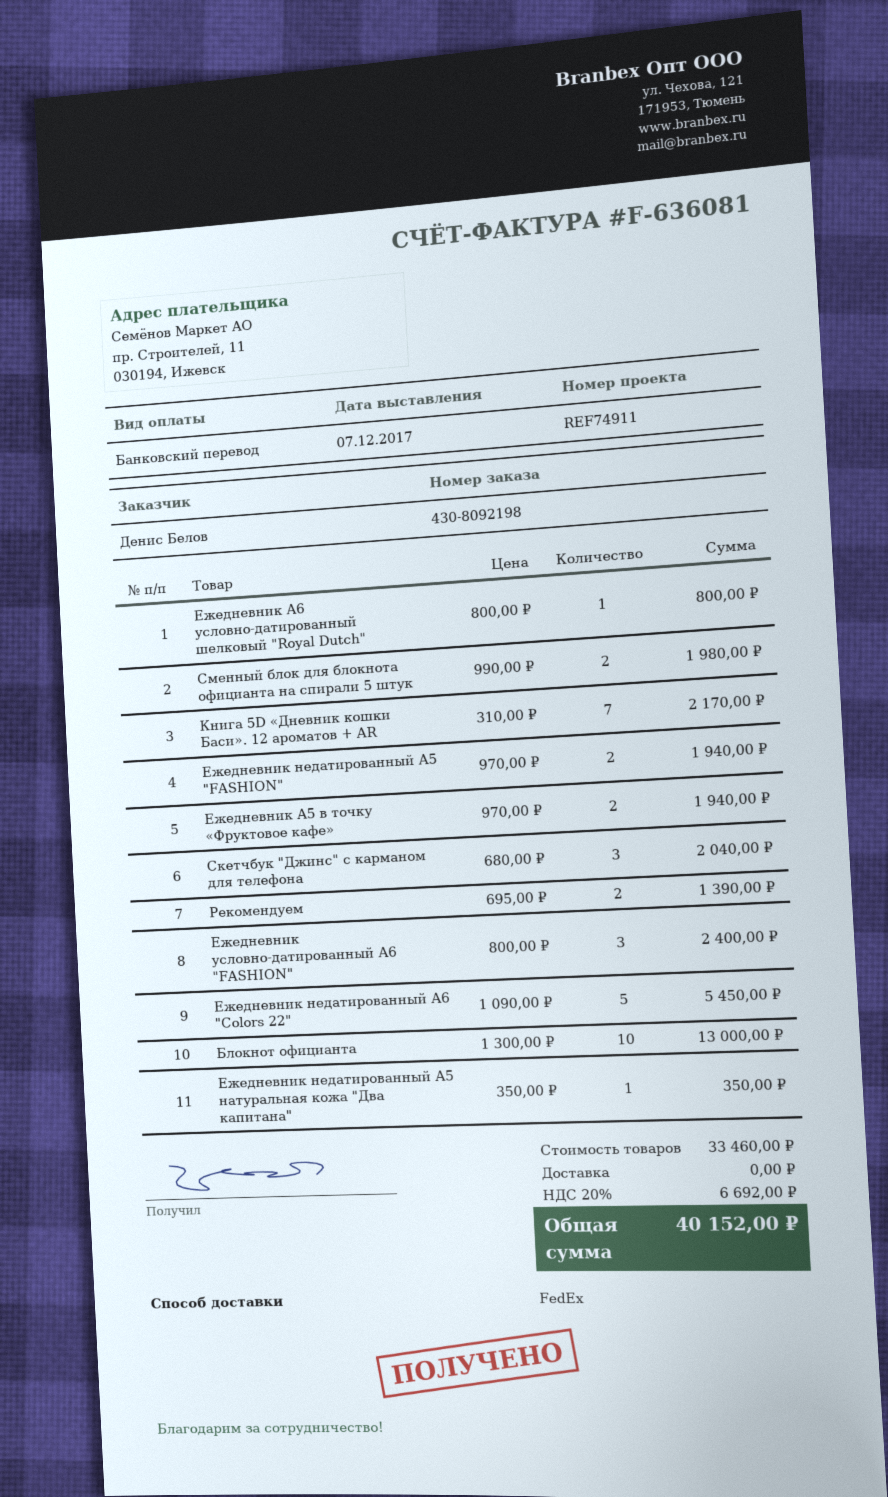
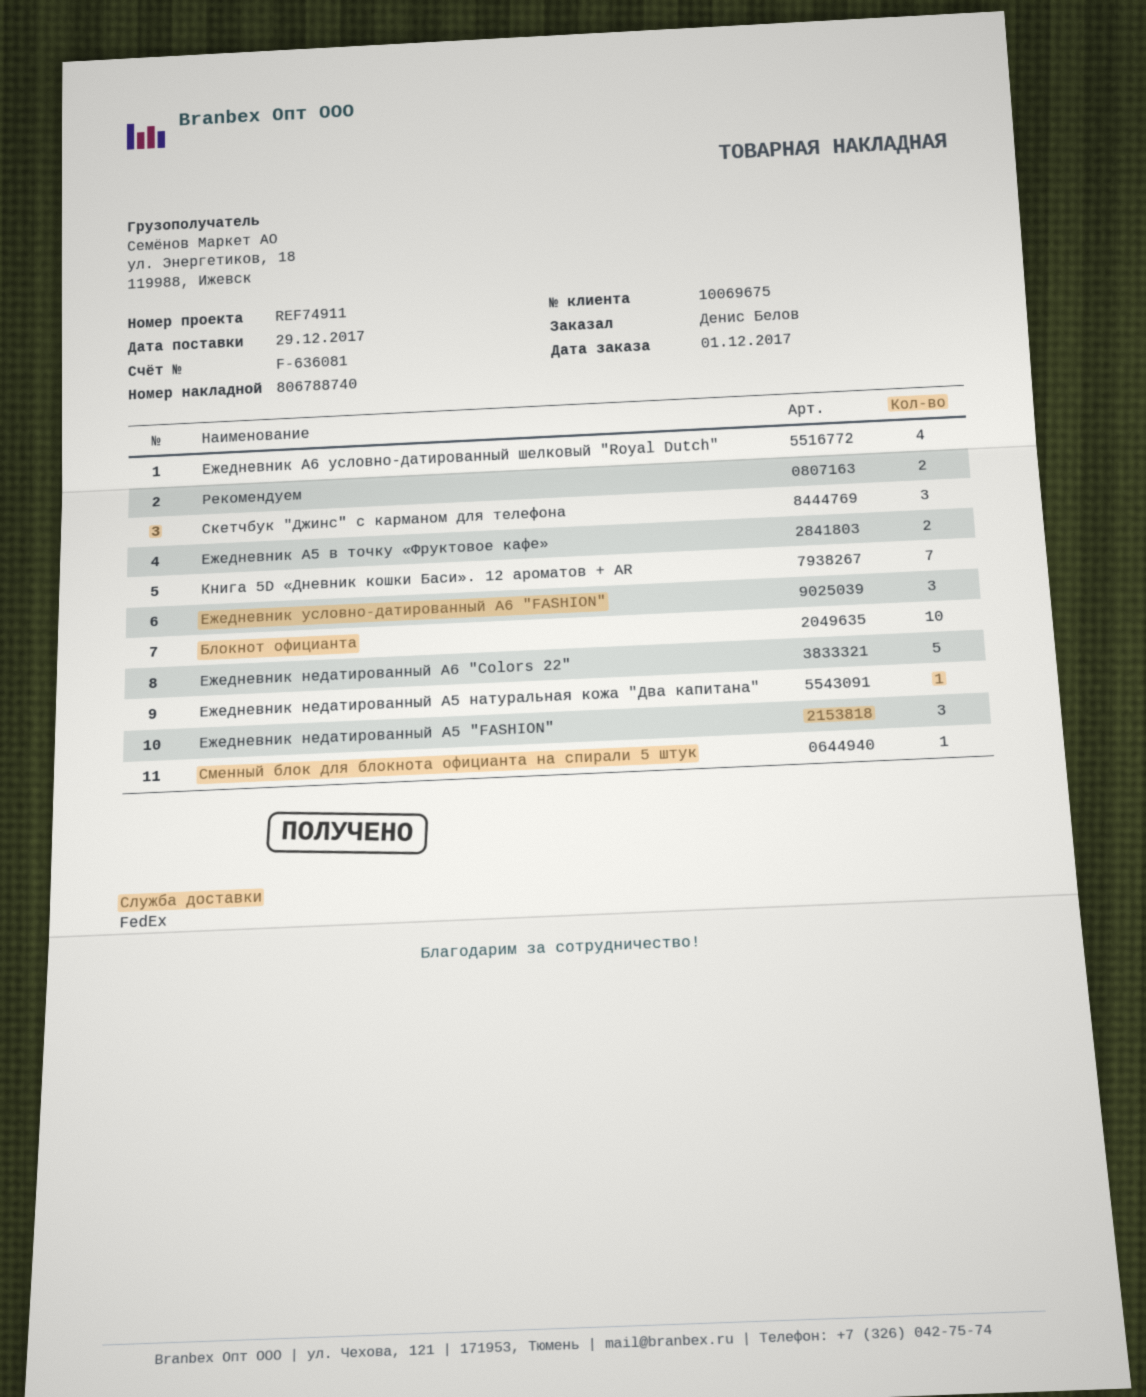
Ежедневник А6 условно-датированный шелковый "Royal Dutch": 1 -> 4
Сменный блок для блокнота официанта на спирали 5 штук: 2 -> 1
Ежедневник недатированный А5 "FASHION": 2 -> 3

